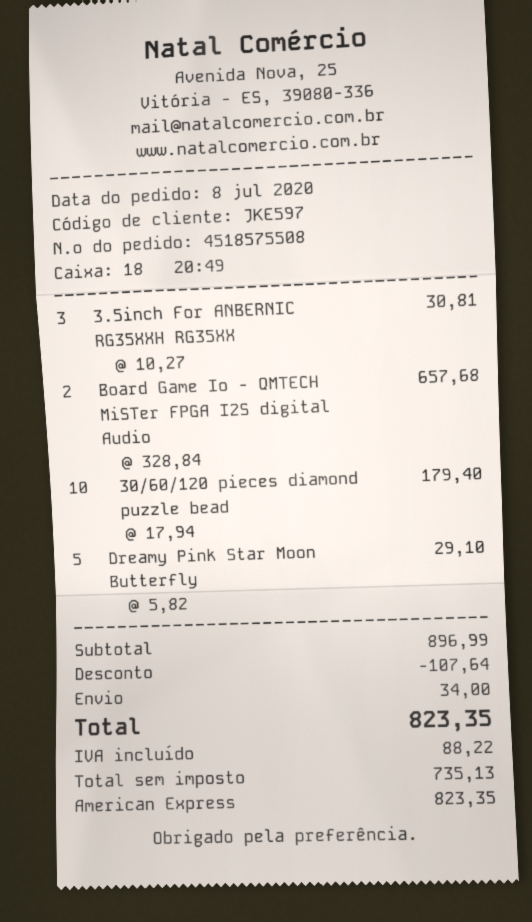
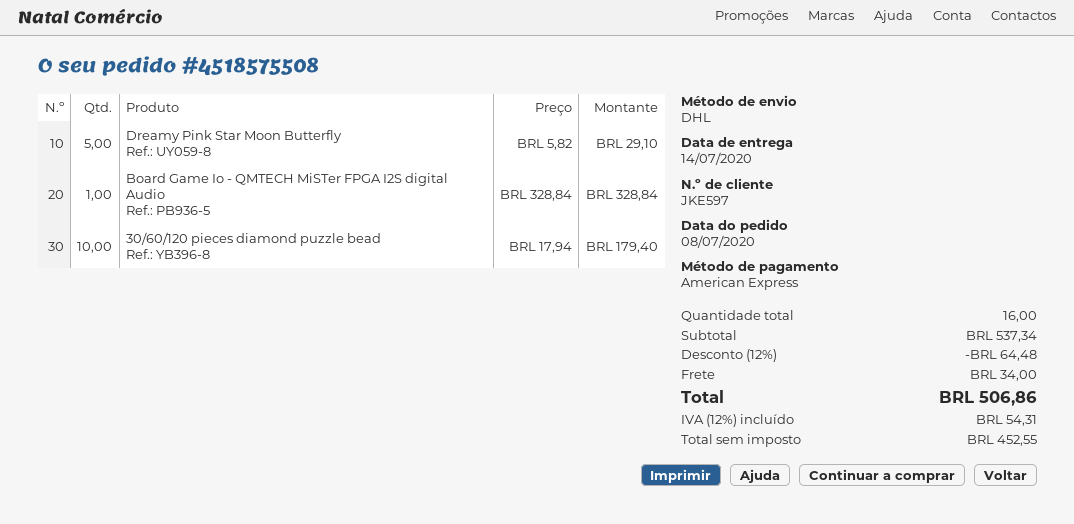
3.5inch For ANBERNIC RG35XXH RG35XX: 3 x 10.27 = 30.81 -> none
Board Game Io - QMTECH MiSTer FPGA I2S digital Audio: 2 x 328.84 = 657.68 -> 1 x 328.84 = 328.84
subtotal: 896.99 -> 537.34
discount: 107.64 -> 64.48
net: 735.13 -> 452.55
tax: 88.22 -> 54.31
total: 823.35 -> 506.86

